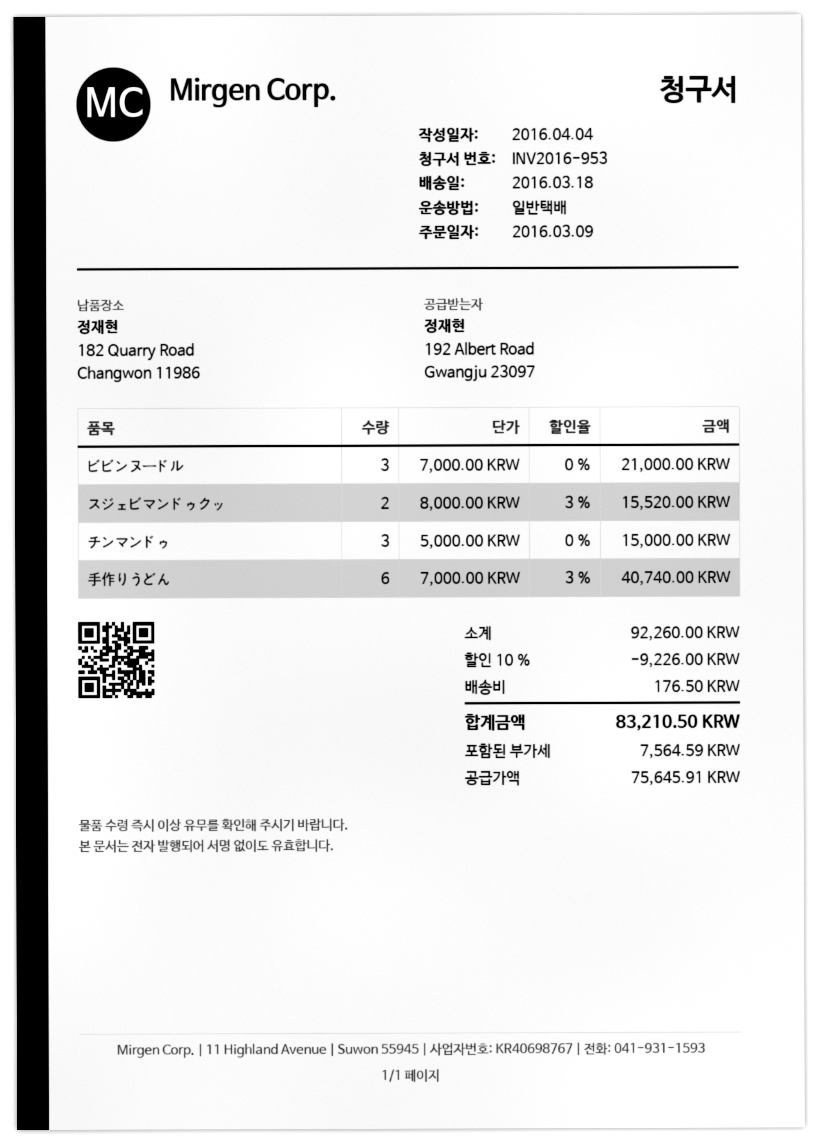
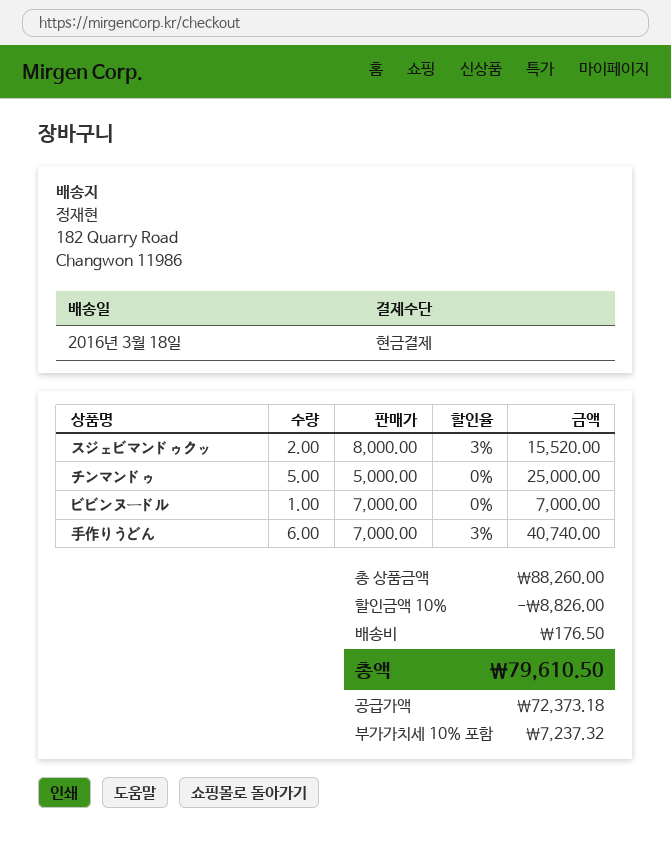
ビビンヌードル: 3 x 7000.00 = 21000.00 -> 1 x 7000.00 = 7000.00
チンマンドゥ: 3 x 5000.00 = 15000.00 -> 5 x 5000.00 = 25000.00
subtotal: 92260.00 -> 88260.00
discount: 10% = 9226.00 -> 10% = 8826.00
net: 75645.91 -> 72373.18
tax: 7564.59 -> 7237.32
total: 83210.50 -> 79610.50

